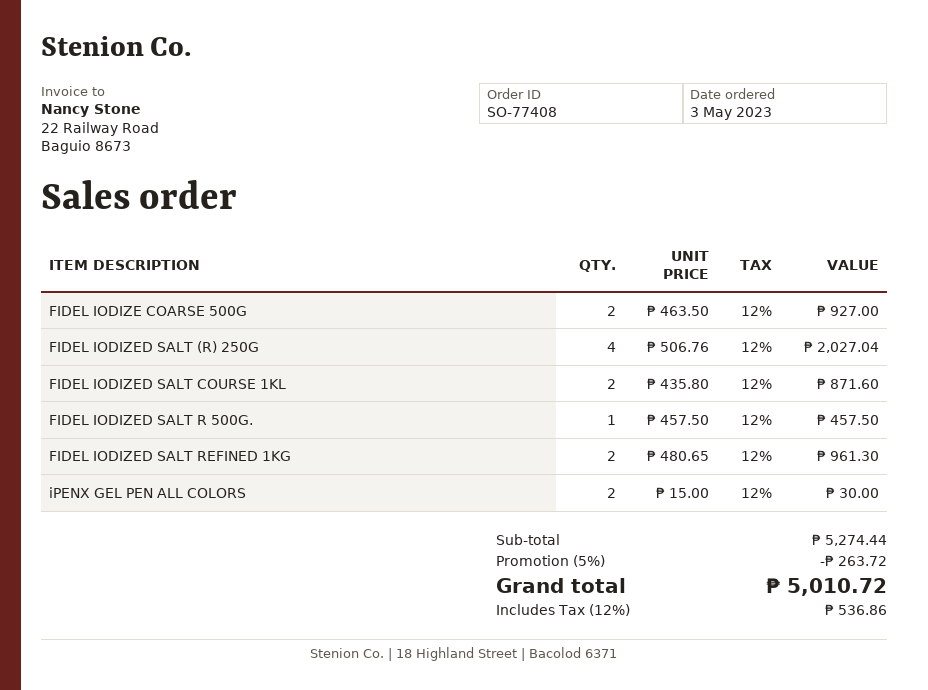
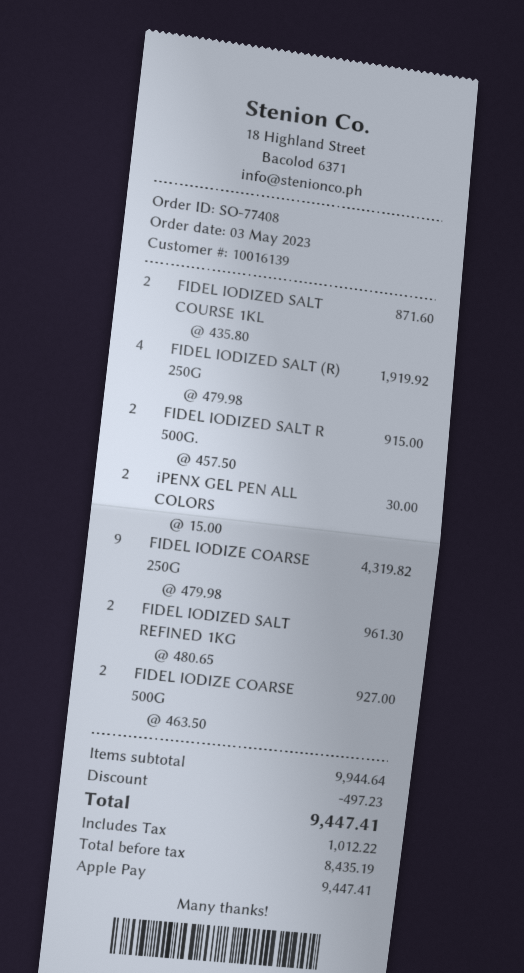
FIDEL IODIZED SALT (R) 250G: 4 x 506.76 = 2027.04 -> 4 x 479.98 = 1919.92
FIDEL IODIZED SALT R 500G.: 1 x 457.50 = 457.50 -> 2 x 457.50 = 915.00
FIDEL IODIZE COARSE 250G: none -> 9 x 479.98 = 4319.82
subtotal: 5274.44 -> 9944.64
discount: 263.72 -> 497.23
tax: 536.86 -> 1012.22
total: 5010.72 -> 9447.41

